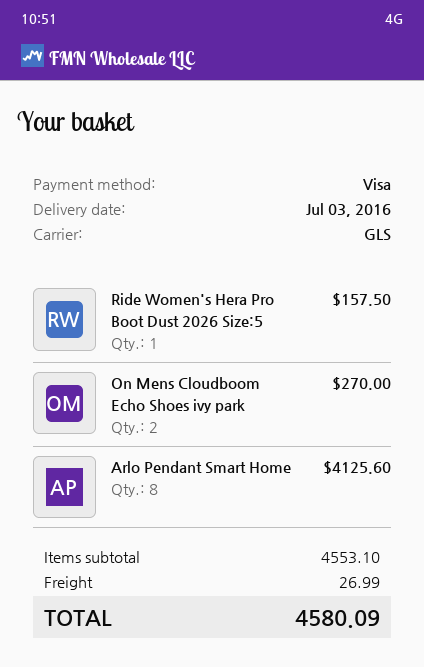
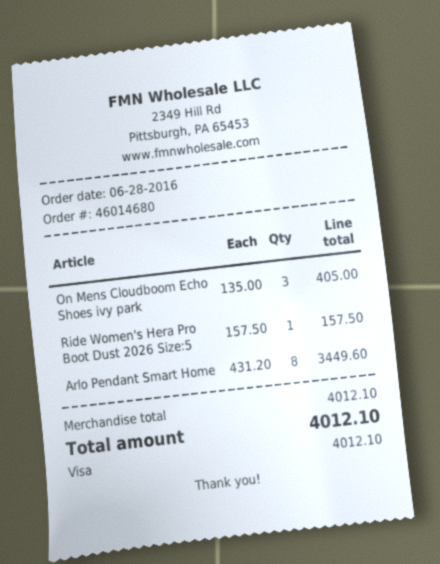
On Mens Cloudboom Echo Shoes ivy park: 2 for 270.00 -> 3 for 405.00
Arlo Pendant Smart Home: 8 for 4125.60 -> 8 for 3449.60
subtotal: 4553.10 -> 4012.10
shipping: 26.99 -> none
total: 4580.09 -> 4012.10

